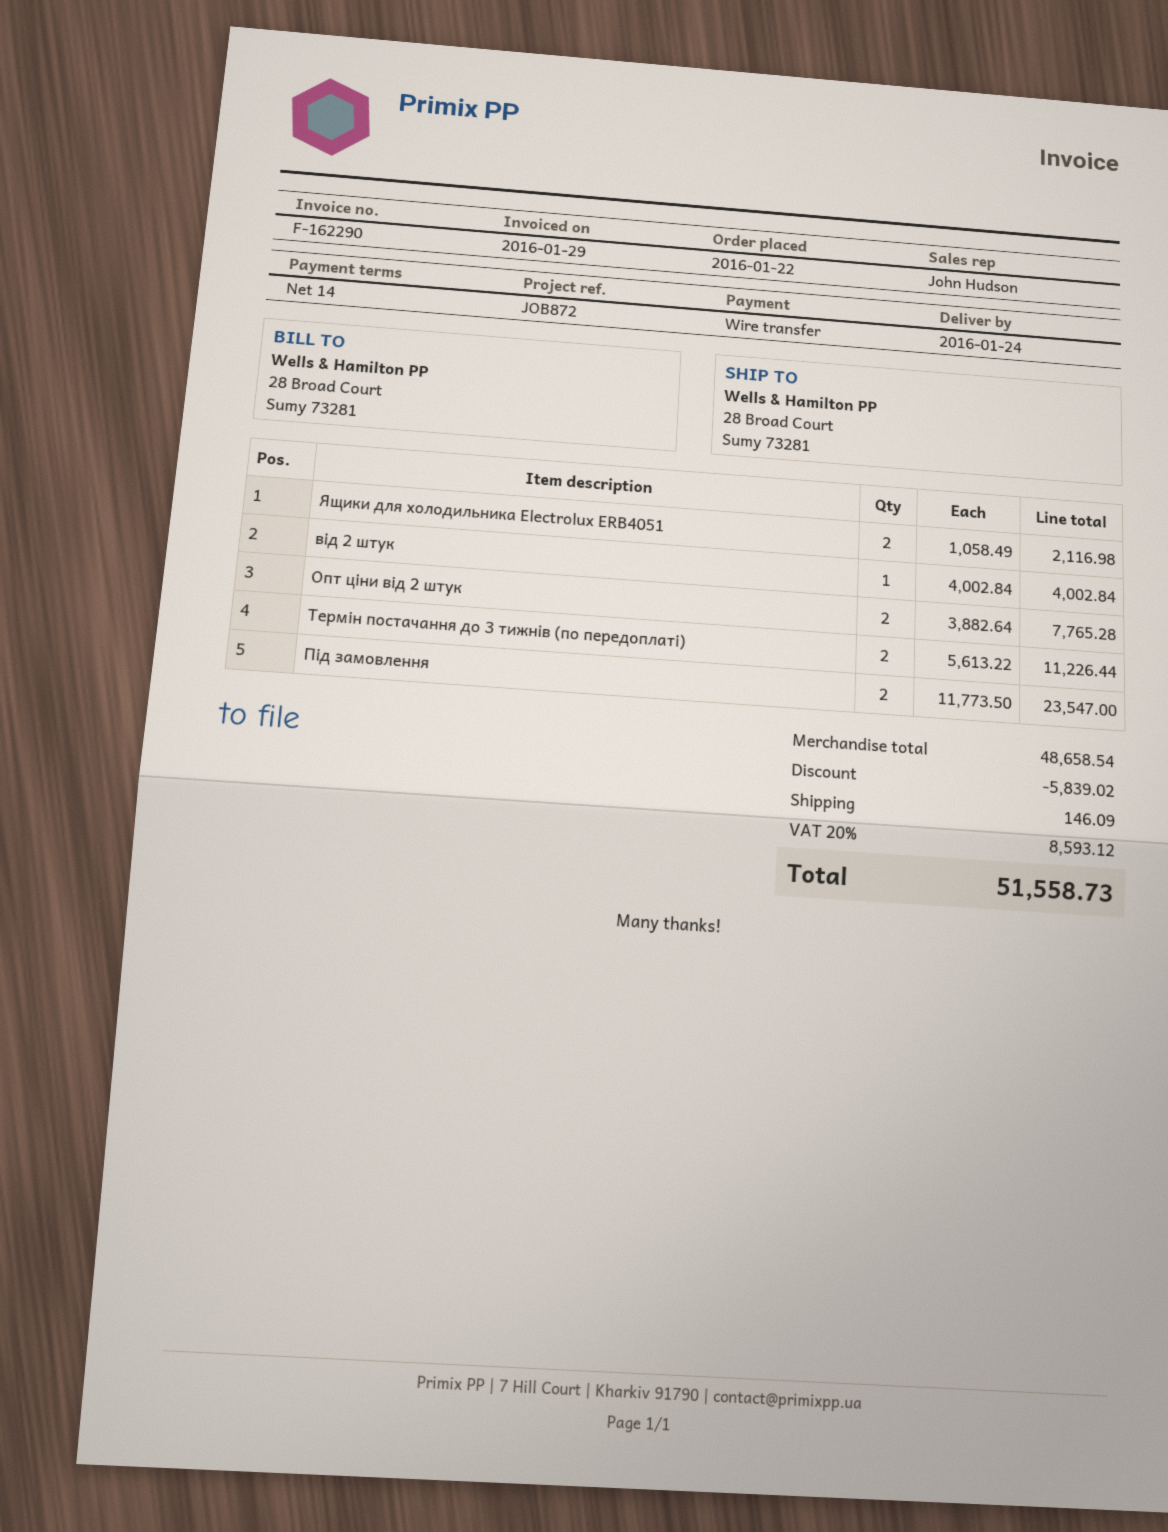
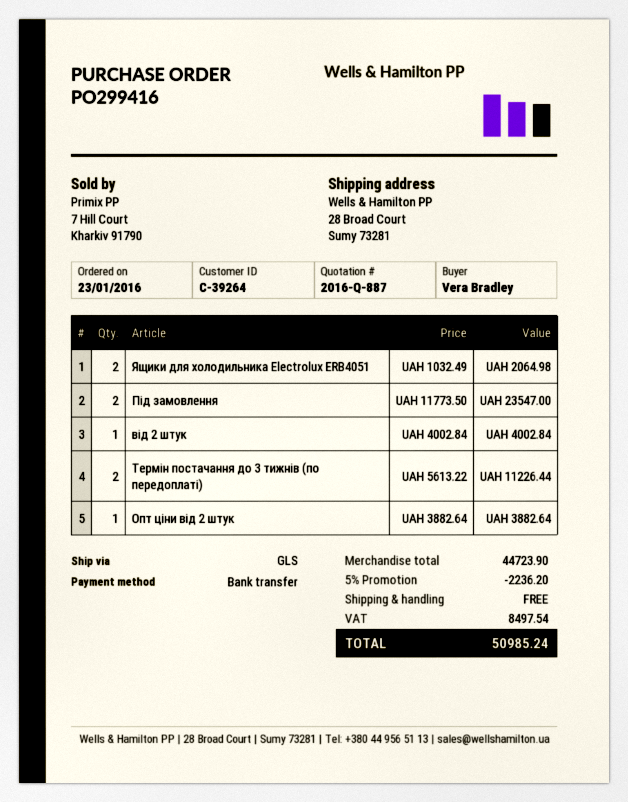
order date: 2016-01-22 -> 2016-01-23
Ящики для холодильника Electrolux ERB4051: 2 x 1058.49 = 2116.98 -> 2 x 1032.49 = 2064.98
Опт цiни від 2 штук: 2 x 3882.64 = 7765.28 -> 1 x 3882.64 = 3882.64
subtotal: 48658.54 -> 44723.90
discount: 5839.02 -> 2236.20
shipping: 146.09 -> 0.00
tax: 8593.12 -> 8497.54
total: 51558.73 -> 50985.24

